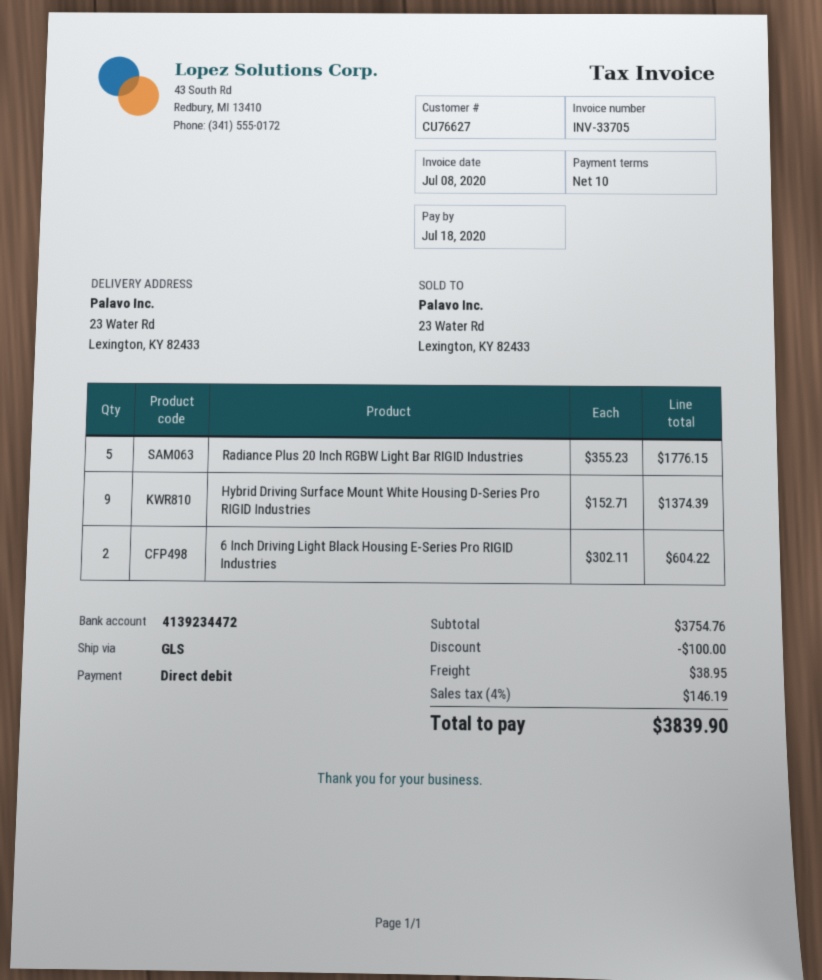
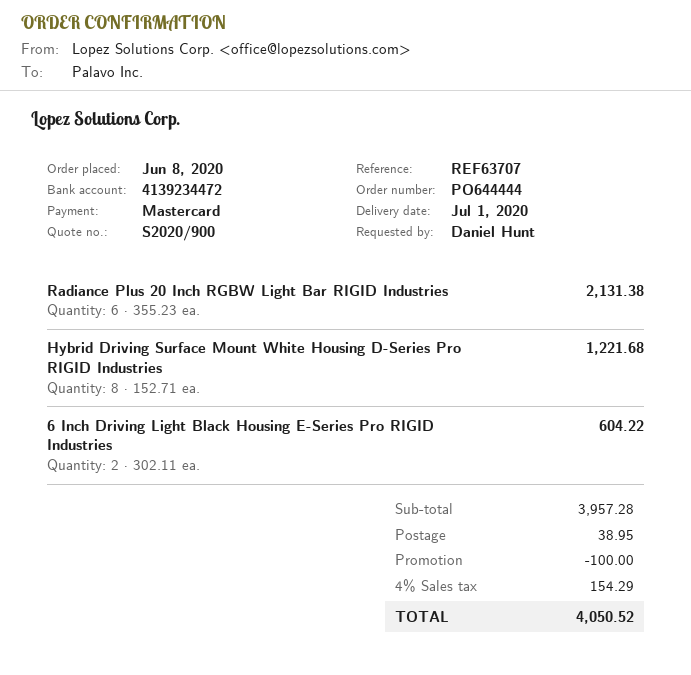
payment method: direct debit -> Mastercard
Radiance Plus 20 Inch RGBW Light Bar RIGID Industries: 5 x 355.23 = 1776.15 -> 6 x 355.23 = 2131.38
Hybrid Driving Surface Mount White Housing D-Series Pro RIGID Industries: 9 x 152.71 = 1374.39 -> 8 x 152.71 = 1221.68
subtotal: 3754.76 -> 3957.28
tax: 4% = 146.19 -> 4% = 154.29
total: 3839.90 -> 4050.52

